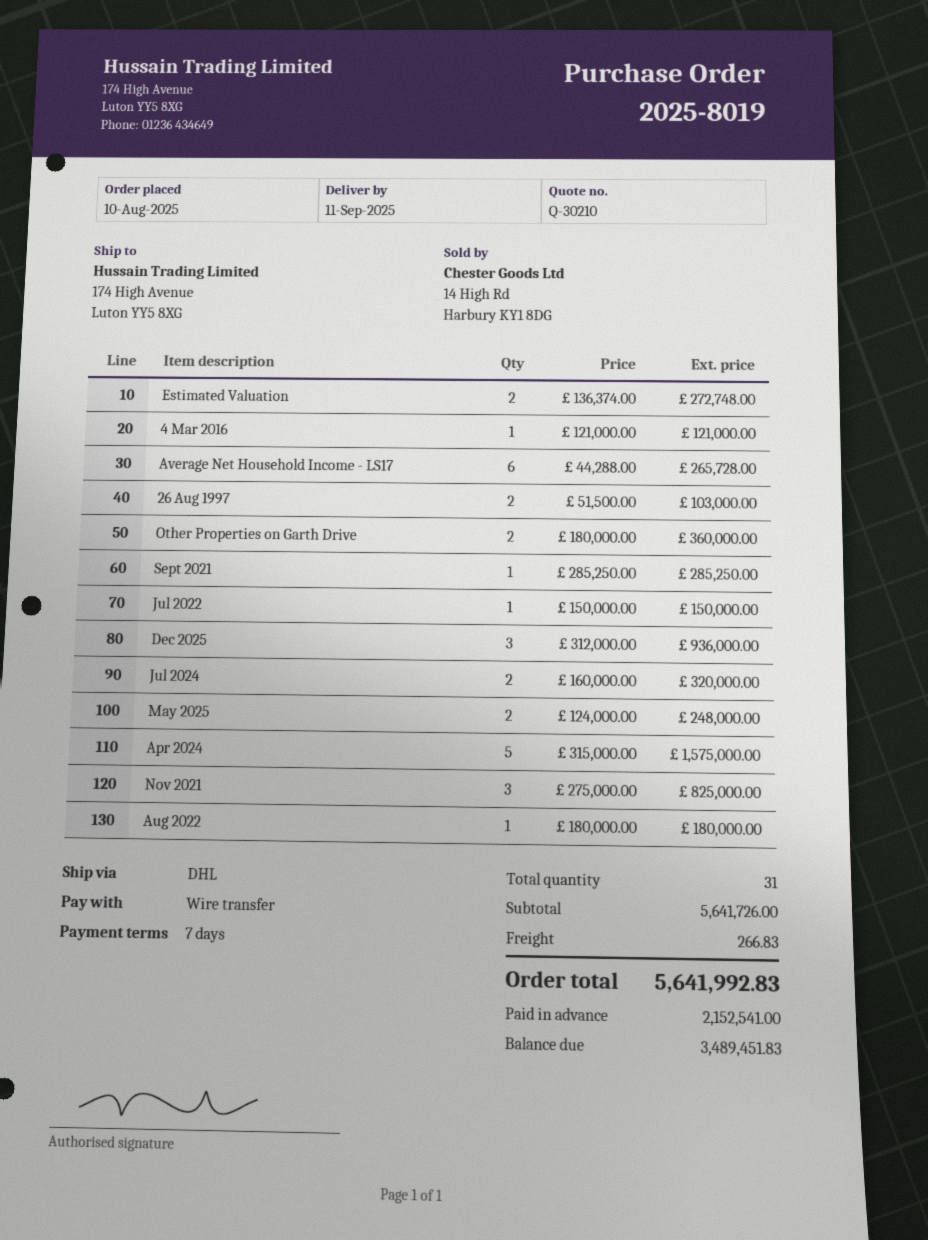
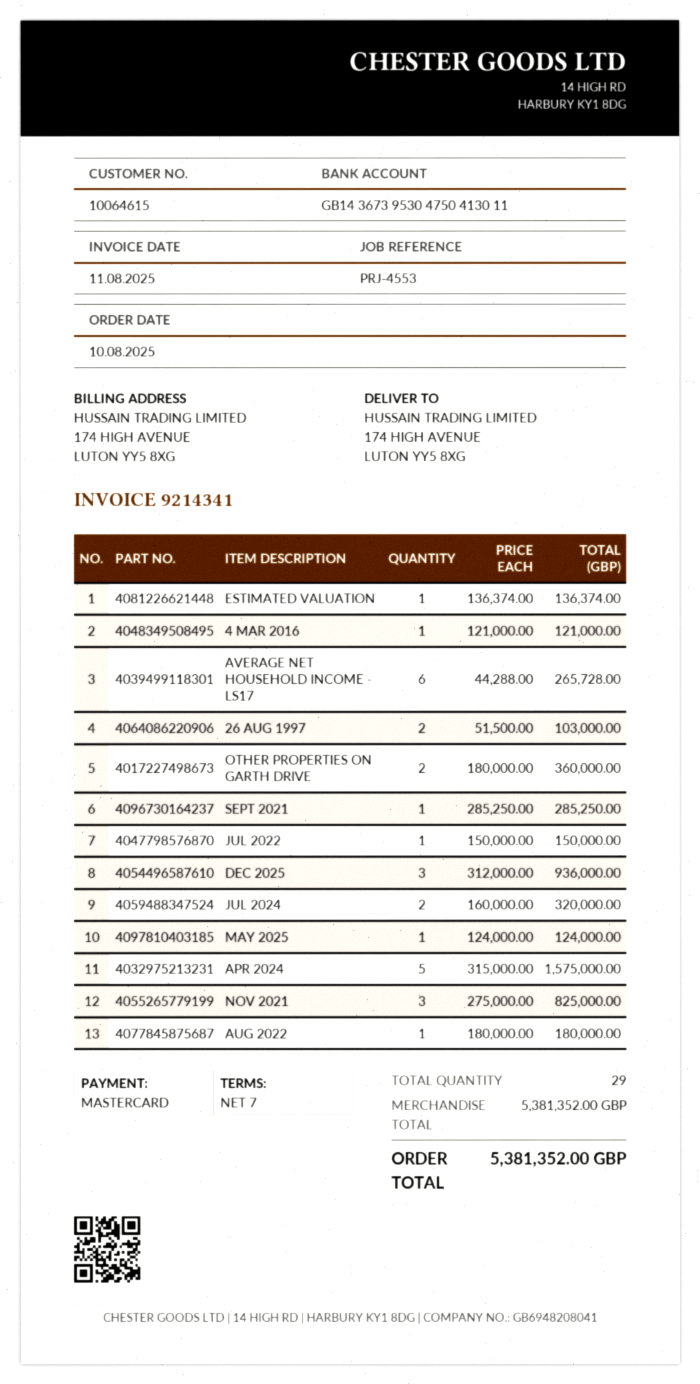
payment method: bank transfer -> Mastercard
Estimated Valuation: 2 x 136374.00 = 272748.00 -> 1 x 136374.00 = 136374.00
May 2025: 2 x 124000.00 = 248000.00 -> 1 x 124000.00 = 124000.00
total quantity: 31 -> 29
subtotal: 5641726.00 -> 5381352.00
shipping: 266.83 -> none
total: 5641992.83 -> 5381352.00

